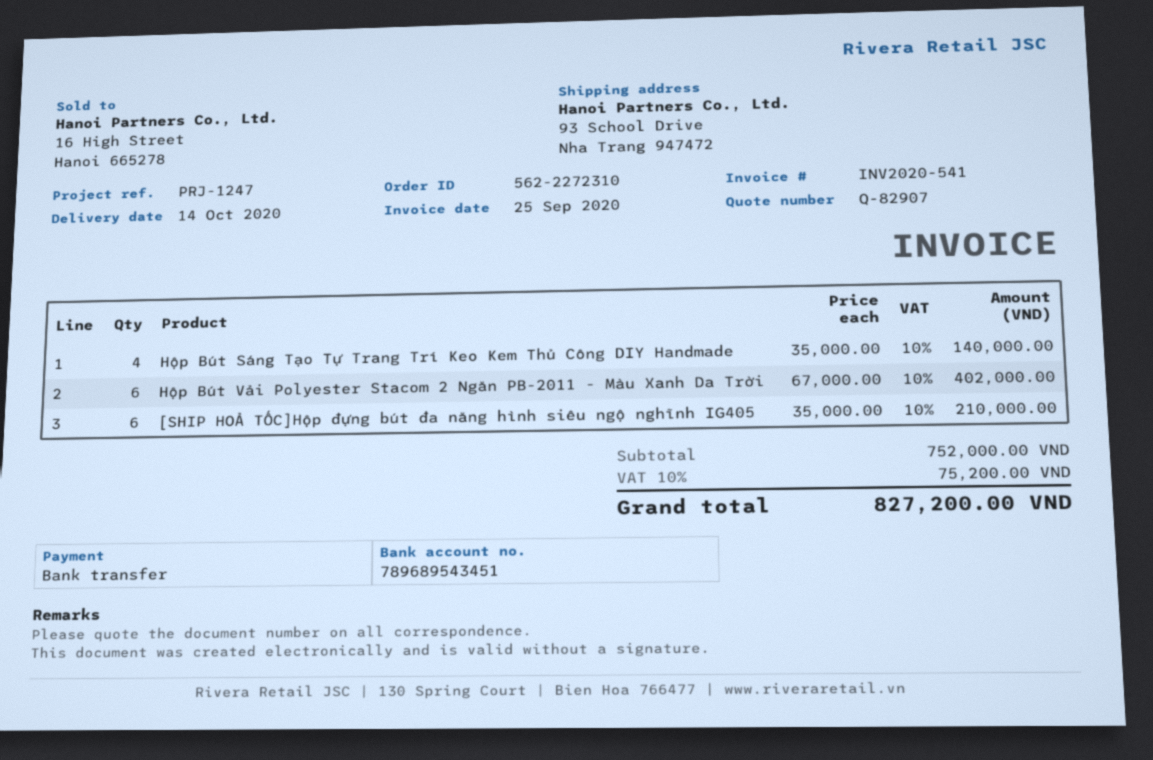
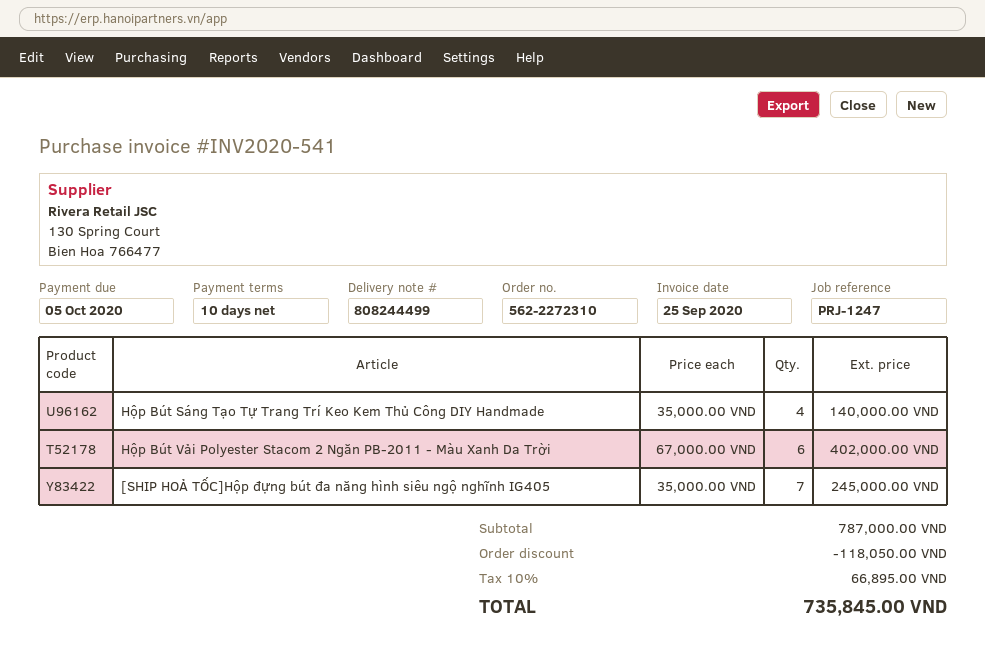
[SHIP HOẢ TỐC]Hộp đựng bút đa năng hình siêu ngộ nghĩnh IG405: 6 x 35000.00 = 210000.00 -> 7 x 35000.00 = 245000.00
subtotal: 752000.00 -> 787000.00
discount: none -> 118050.00
tax: 10% = 75200.00 -> 10% = 66895.00
total: 827200.00 -> 735845.00

